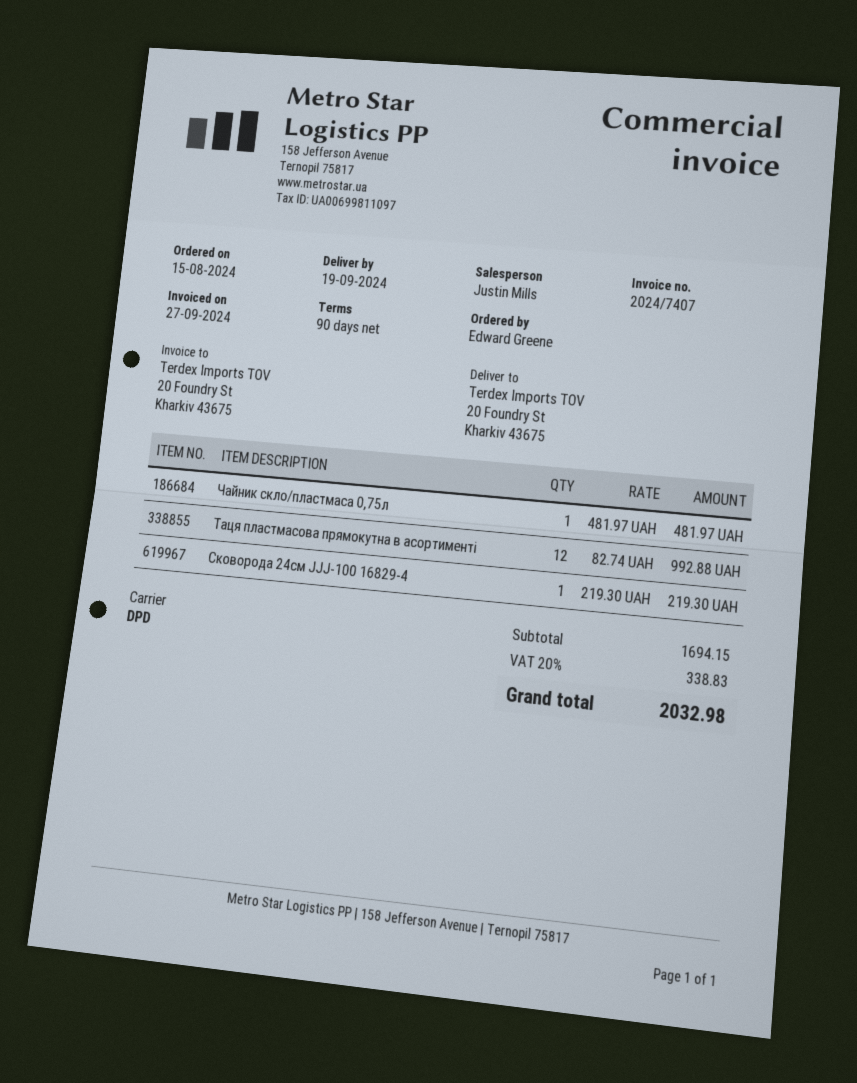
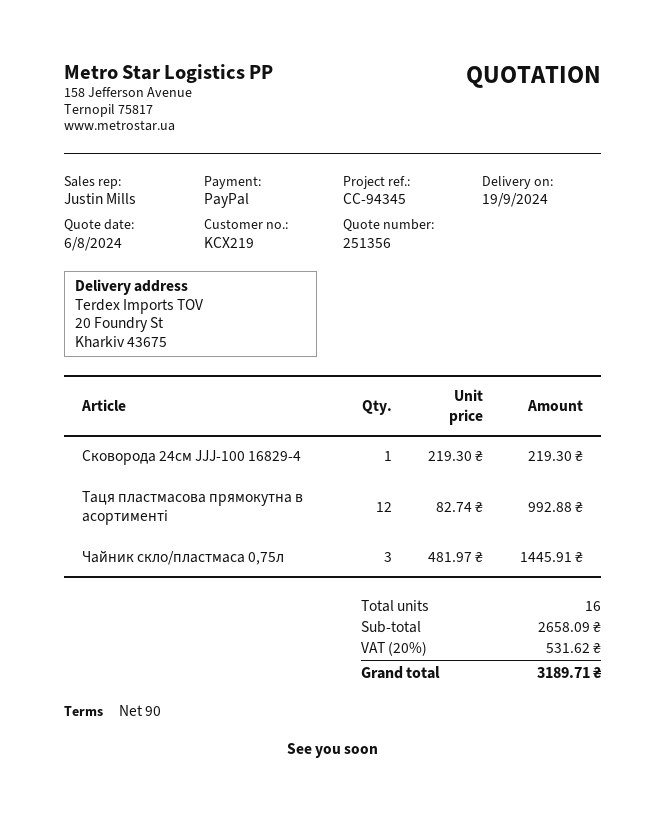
Чайник скло/пластмаса 0,75л: 1 x 481.97 = 481.97 -> 3 x 481.97 = 1445.91
subtotal: 1694.15 -> 2658.09
tax: 20% = 338.83 -> 20% = 531.62
total: 2032.98 -> 3189.71

